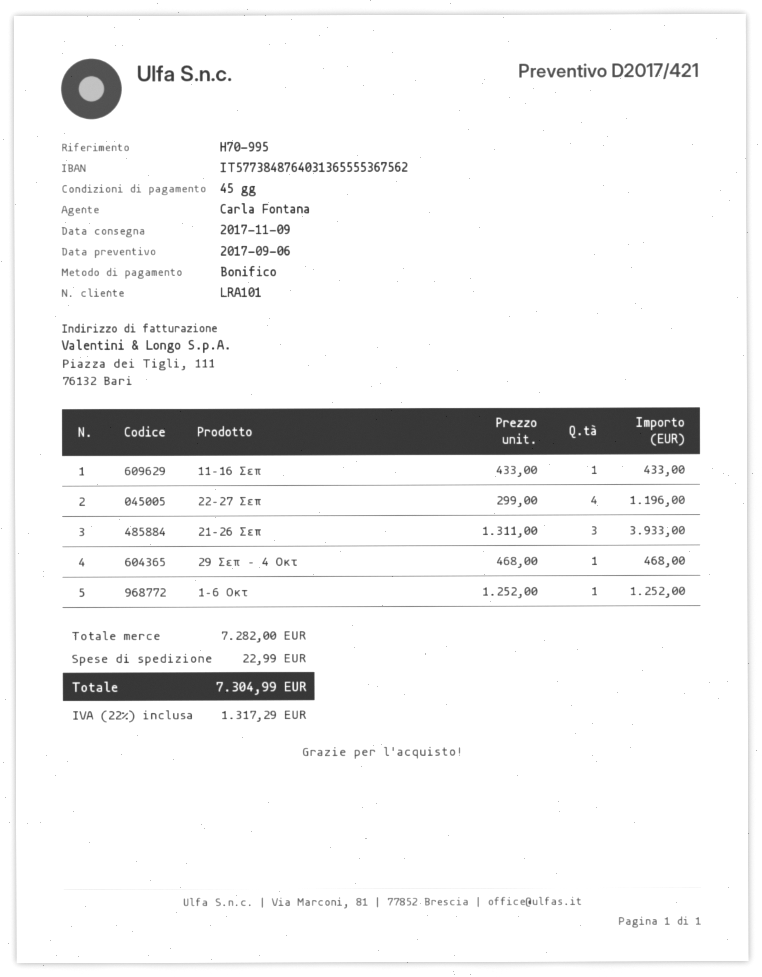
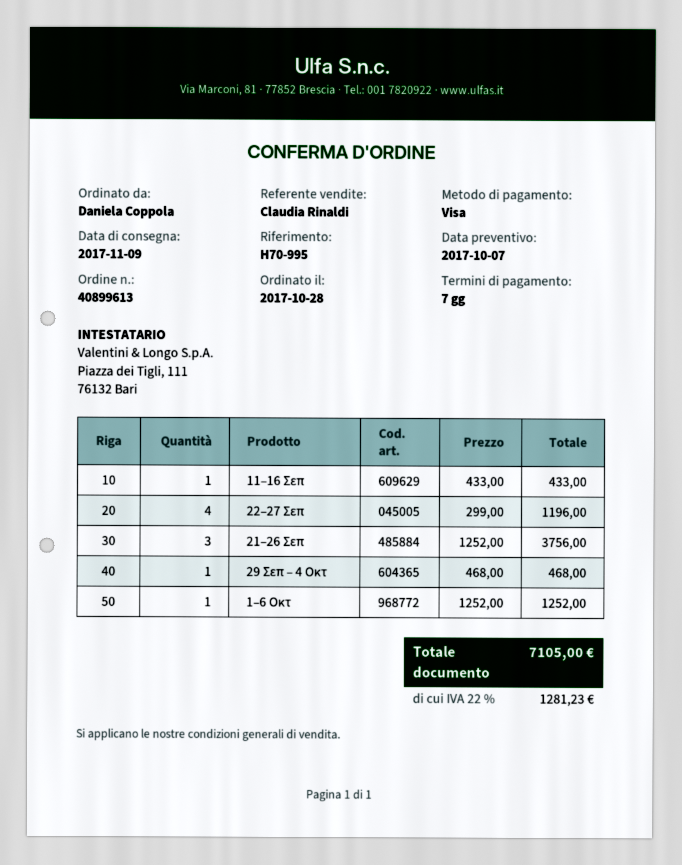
quote date: 2017-09-06 -> 2017-10-07
payment terms: 45 days -> 7 days
sales rep: Carla Fontana -> Claudia Rinaldi
payment method: bank transfer -> Visa
21–26 Σεπ: 3 x 1311.00 = 3933.00 -> 3 x 1252.00 = 3756.00
shipping: 22.99 -> none
tax: 22% = 1317.29 -> 22% = 1281.23
total: 7304.99 -> 7105.00

